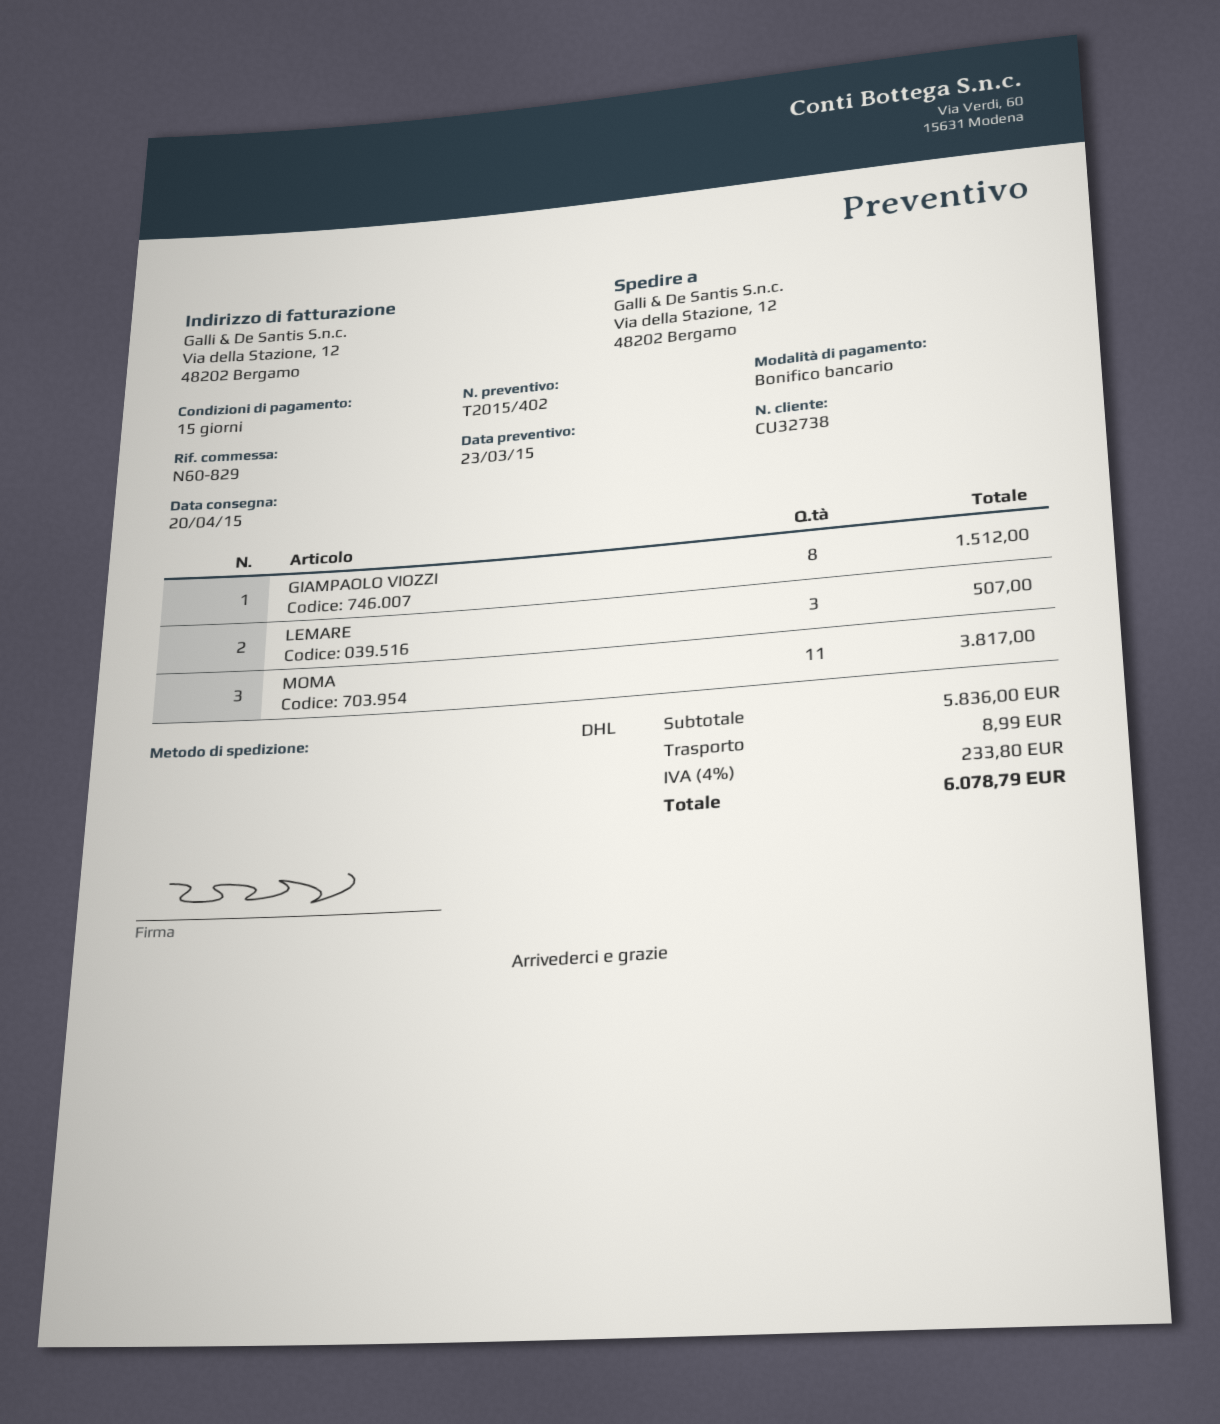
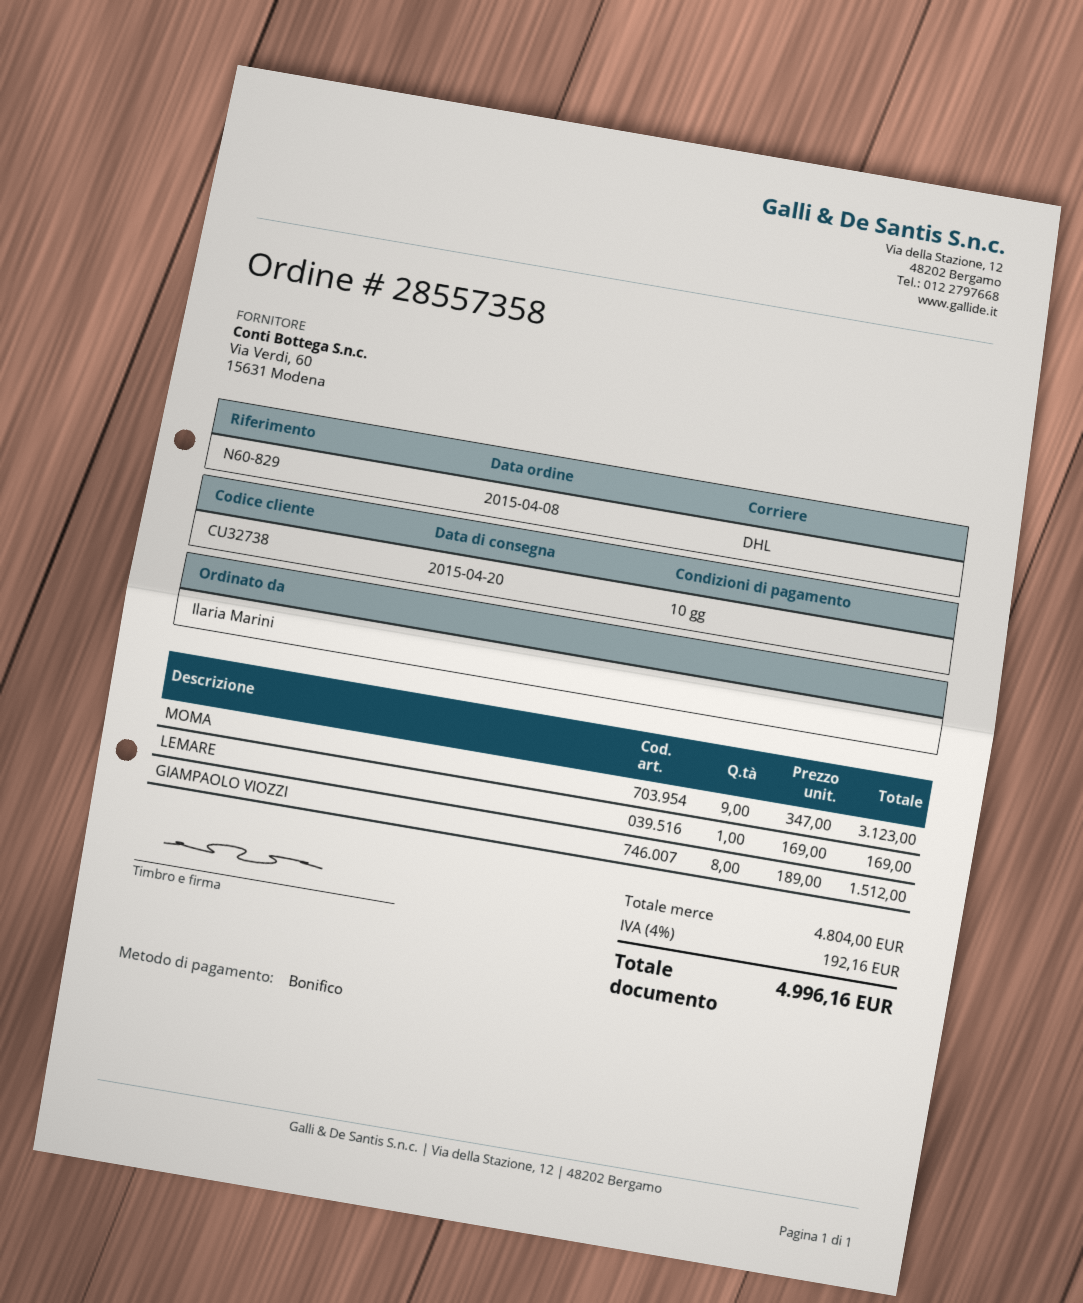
payment terms: 15 days -> 10 days
LEMARE: 3 for 507.00 -> 1 for 169.00
MOMA: 11 for 3817.00 -> 9 for 3123.00
subtotal: 5836.00 -> 4804.00
shipping: 8.99 -> none
tax: 4% = 233.80 -> 4% = 192.16
total: 6078.79 -> 4996.16

